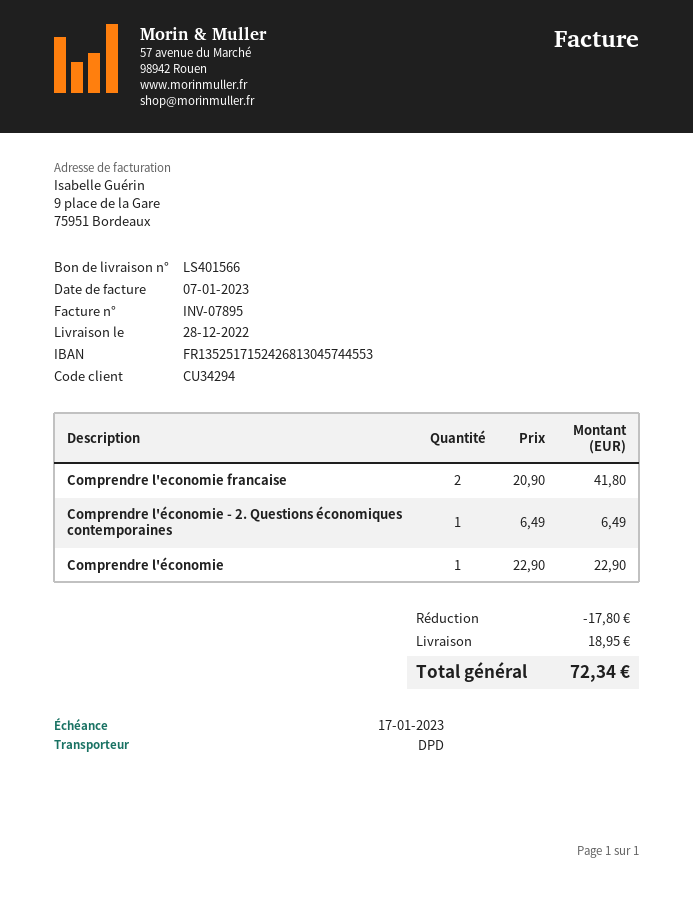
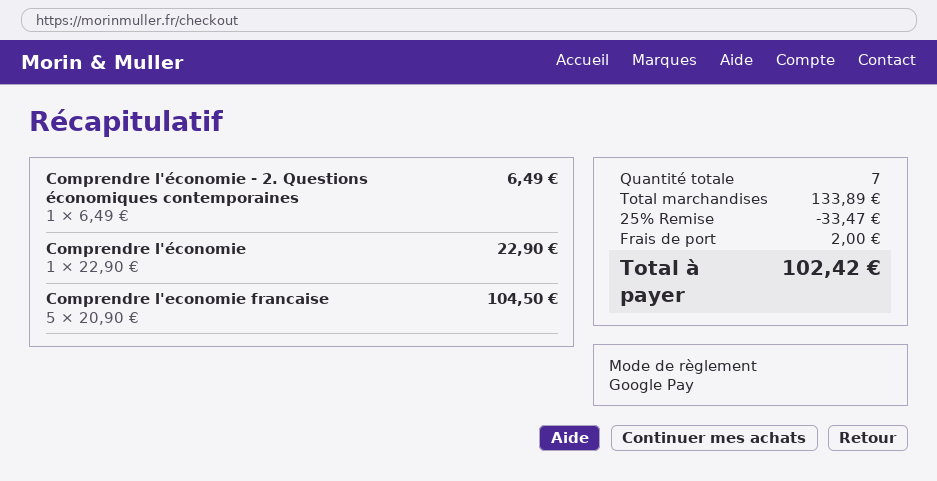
Comprendre l'economie francaise: 2 x 20.90 = 41.80 -> 5 x 20.90 = 104.50
discount: 17.80 -> 33.47
shipping: 18.95 -> 2.00
total: 72.34 -> 102.42

